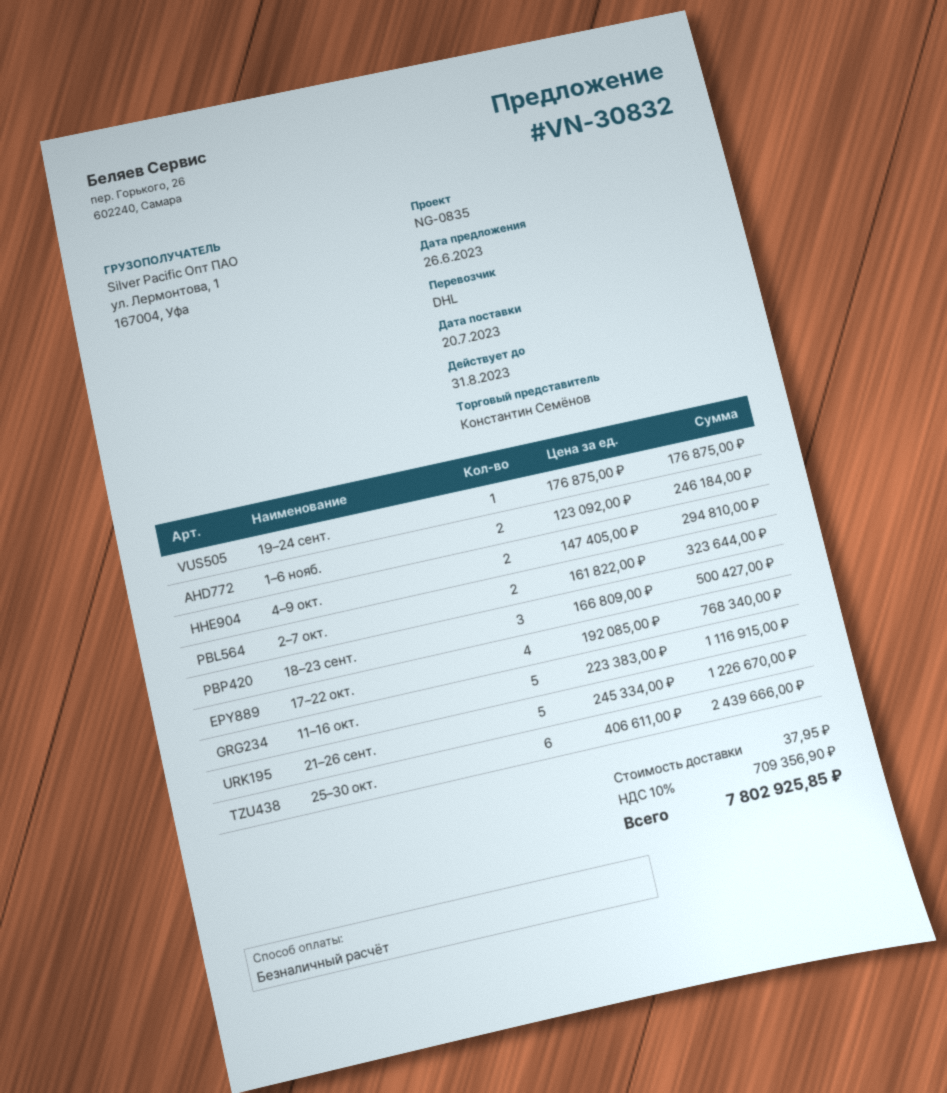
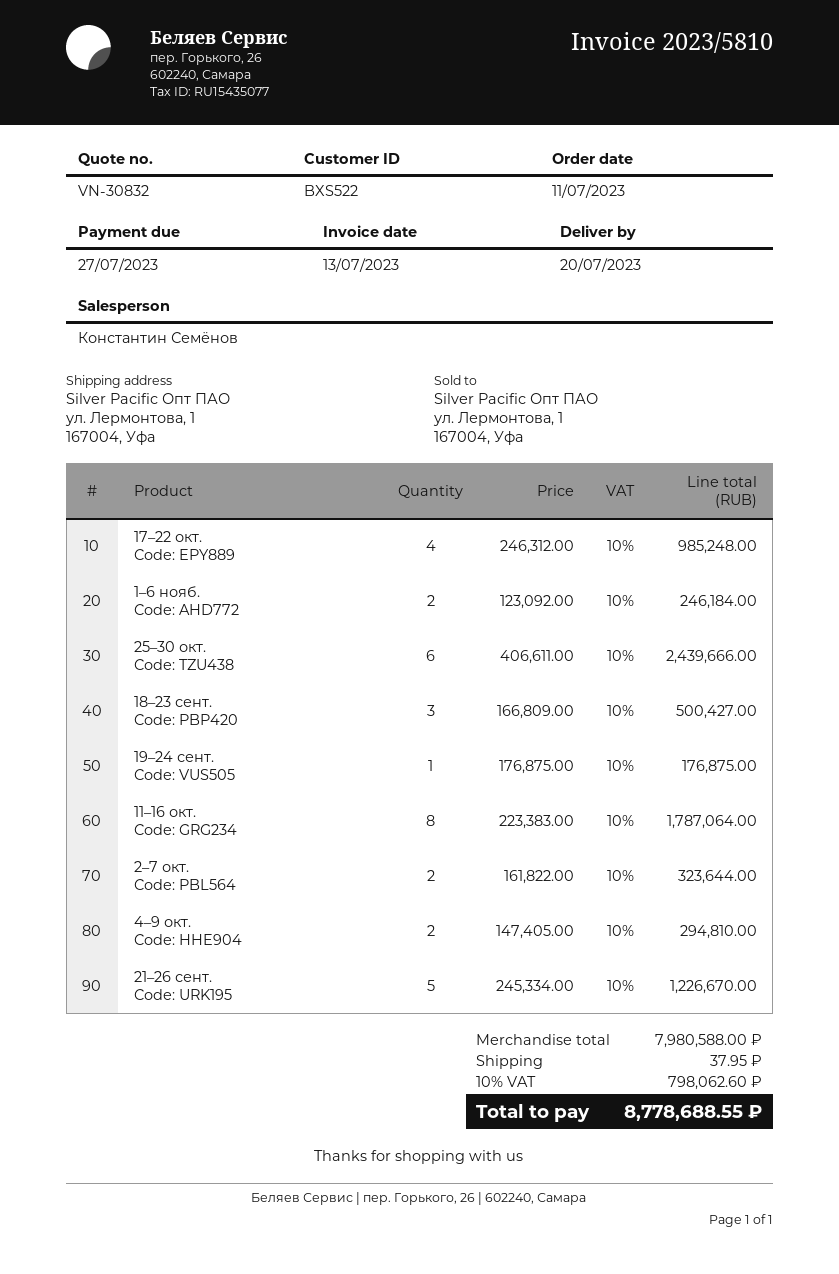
17–22 окт.: 4 x 192085.00 = 768340.00 -> 4 x 246312.00 = 985248.00
11–16 окт.: 5 x 223383.00 = 1116915.00 -> 8 x 223383.00 = 1787064.00
tax: 10% = 709356.90 -> 10% = 798062.60
total: 7802925.85 -> 8778688.55

